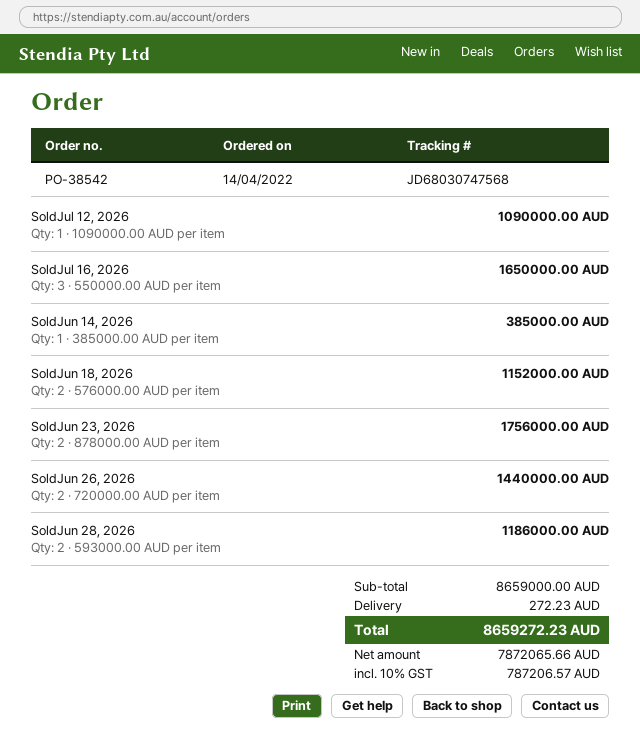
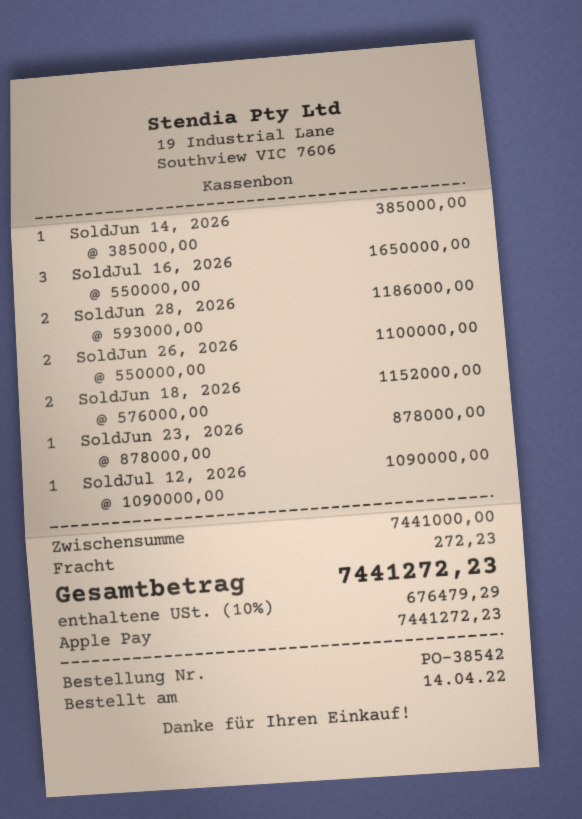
SoldJun 23, 2026: 2 x 878000.00 = 1756000.00 -> 1 x 878000.00 = 878000.00
SoldJun 26, 2026: 2 x 720000.00 = 1440000.00 -> 2 x 550000.00 = 1100000.00
subtotal: 8659000.00 -> 7441000.00
tax: 10% = 787206.57 -> 10% = 676479.29
total: 8659272.23 -> 7441272.23

